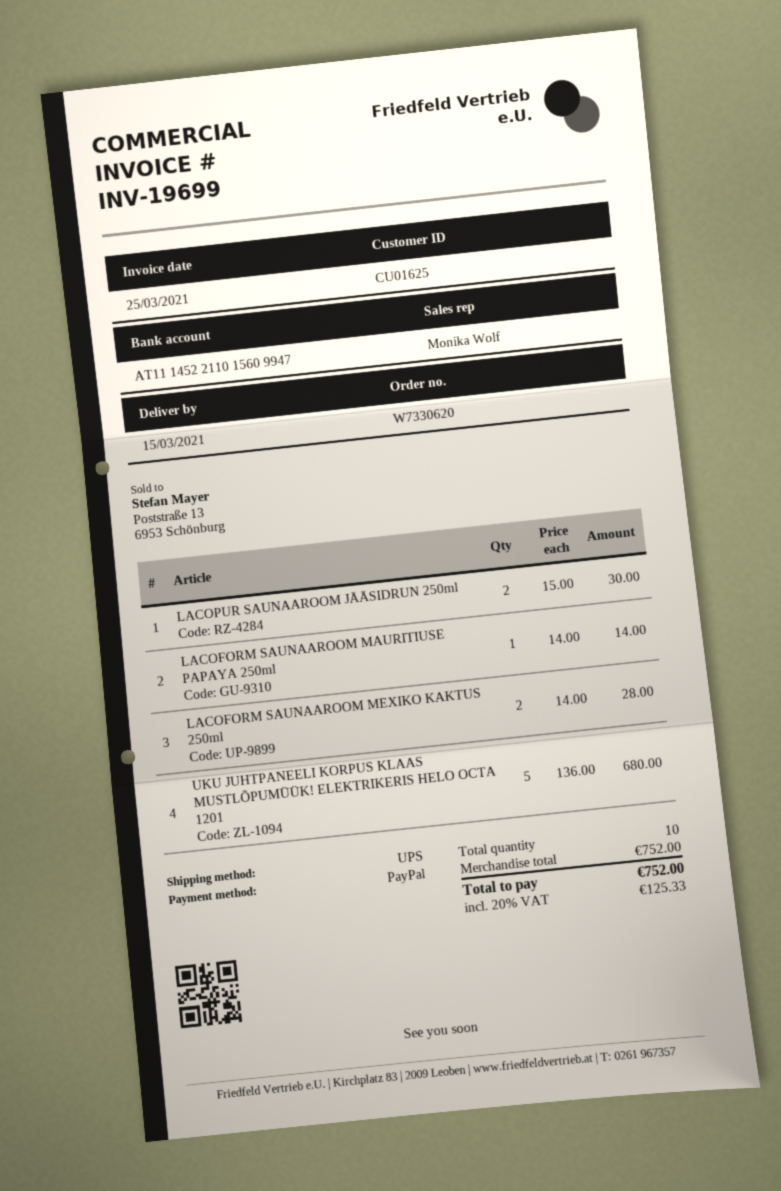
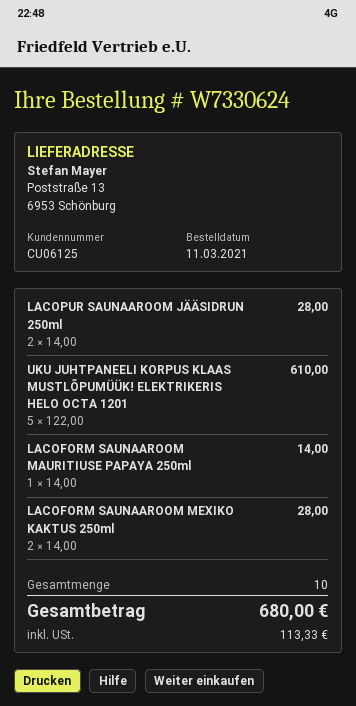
order number: W7330620 -> W7330624
customer number: CU01625 -> CU06125
LACOPUR SAUNAAROOM JÄÄSIDRUN 250ml: 2 x 15.00 = 30.00 -> 2 x 14.00 = 28.00
UKU JUHTPANEELI KORPUS KLAAS MUSTLÕPUMÜÜK! ELEKTRIKERIS HELO OCTA 1201: 5 x 136.00 = 680.00 -> 5 x 122.00 = 610.00
tax: 125.33 -> 113.33
total: 752.00 -> 680.00

